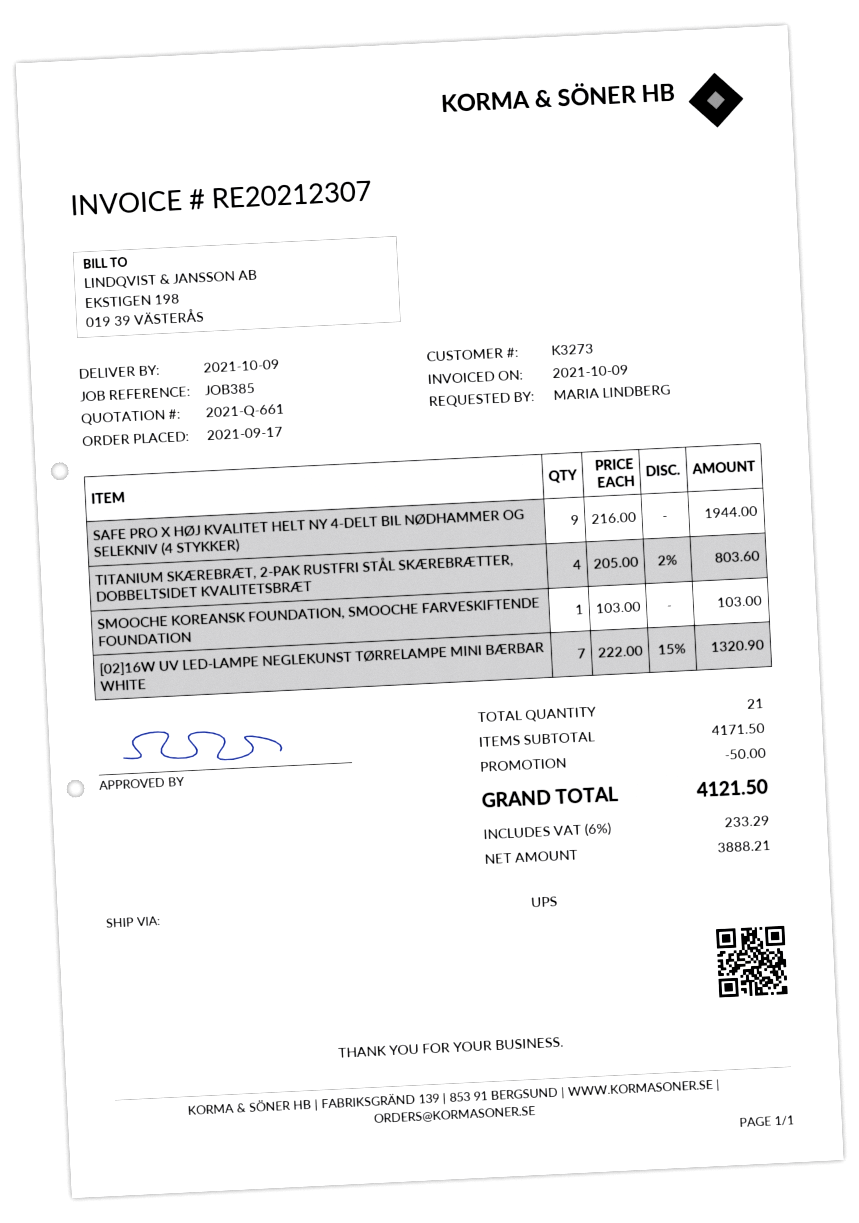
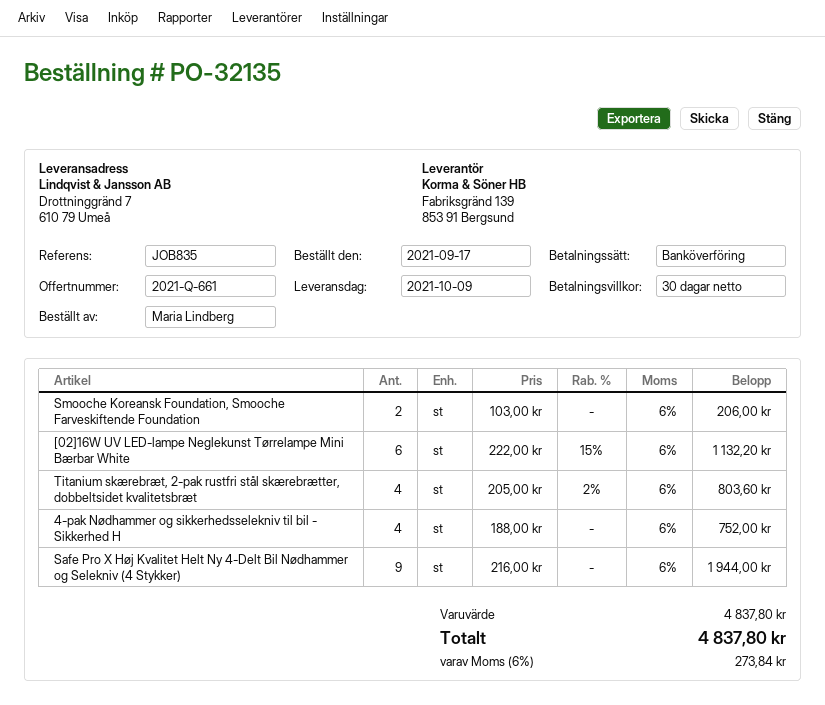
reference: JOB385 -> JOB835
SMOOCHE KOREANSK FOUNDATION, SMOOCHE FARVESKIFTENDE FOUNDATION: 1 x 103.00 = 103.00 -> 2 x 103.00 = 206.00
[02]16W UV LED-LAMPE NEGLEKUNST TØRRELAMPE MINI BÆRBAR WHITE: 7 x 222.00 - 15% = 1320.90 -> 6 x 222.00 - 15% = 1132.20
4-pak Nødhammer og sikkerhedsselekniv til bil - Sikkerhed H: none -> 4 x 188.00 = 752.00
subtotal: 4171.50 -> 4837.80
discount: 50.00 -> none
tax: 6% = 233.29 -> 6% = 273.84
total: 4121.50 -> 4837.80

